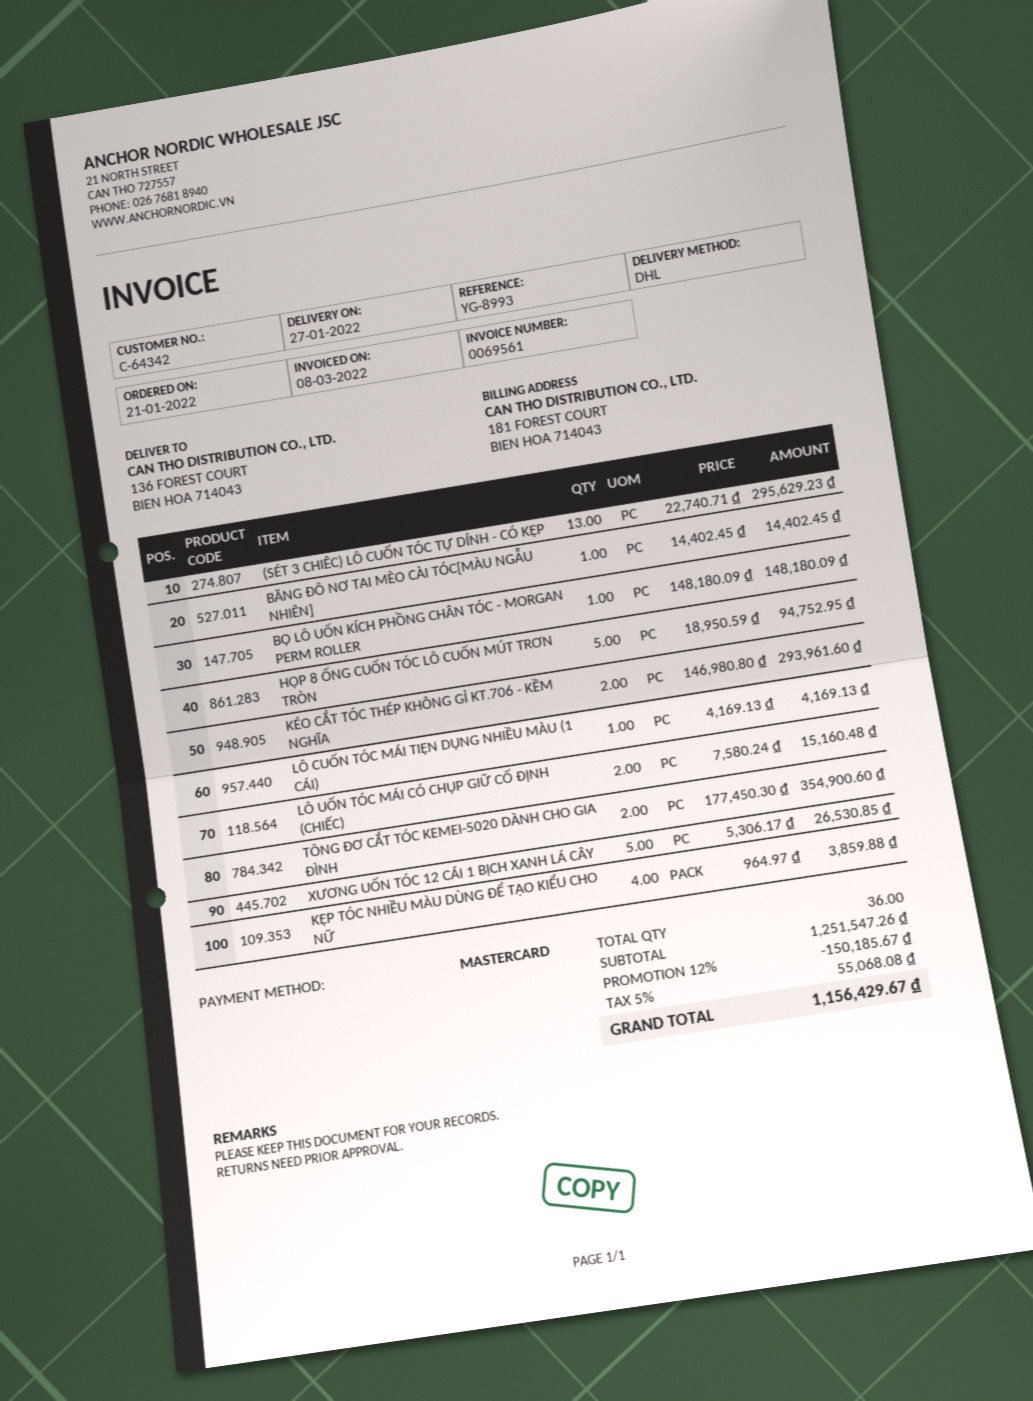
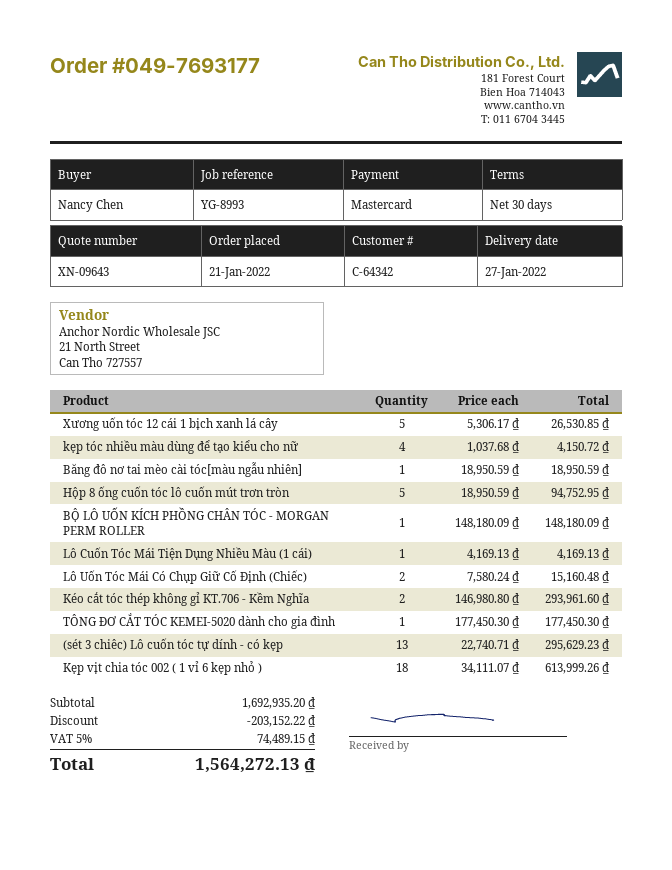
BĂNG ĐÔ NƠ TAI MÈO CÀI TÓC[MÀU NGẪU NHIÊN]: 1 x 14402.45 = 14402.45 -> 1 x 18950.59 = 18950.59
TÔNG ĐƠ CẮT TÓC KEMEI-5020 DÀNH CHO GIA ĐÌNH: 2 x 177450.30 = 354900.60 -> 1 x 177450.30 = 177450.30
KẸP TÓC NHIỀU MÀU DÙNG ĐỂ TẠO KIỂU CHO NỮ: 4 x 964.97 = 3859.88 -> 4 x 1037.68 = 4150.72
Kẹp vịt chia tóc 002 ( 1 vỉ 6 kẹp nhỏ ): none -> 18 x 34111.07 = 613999.26
subtotal: 1251547.26 -> 1692935.20
discount: 150185.67 -> 203152.22
tax: 5% = 55068.08 -> 5% = 74489.15
total: 1156429.67 -> 1564272.13

